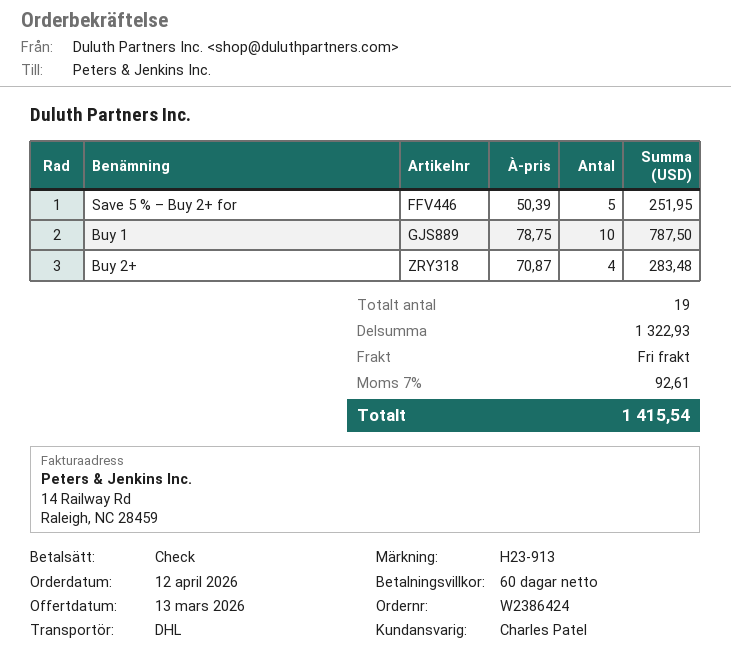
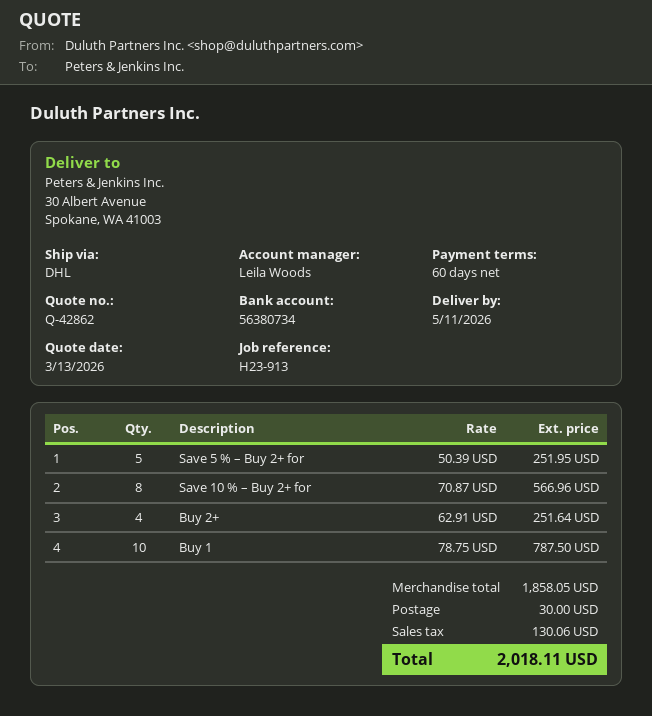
sales rep: Charles Patel -> Leila Woods
Buy 2+: 4 x 70.87 = 283.48 -> 4 x 62.91 = 251.64
Save 10 % – Buy 2+ for: none -> 8 x 70.87 = 566.96
subtotal: 1322.93 -> 1858.05
shipping: 0.00 -> 30.00
tax: 92.61 -> 130.06
total: 1415.54 -> 2018.11

